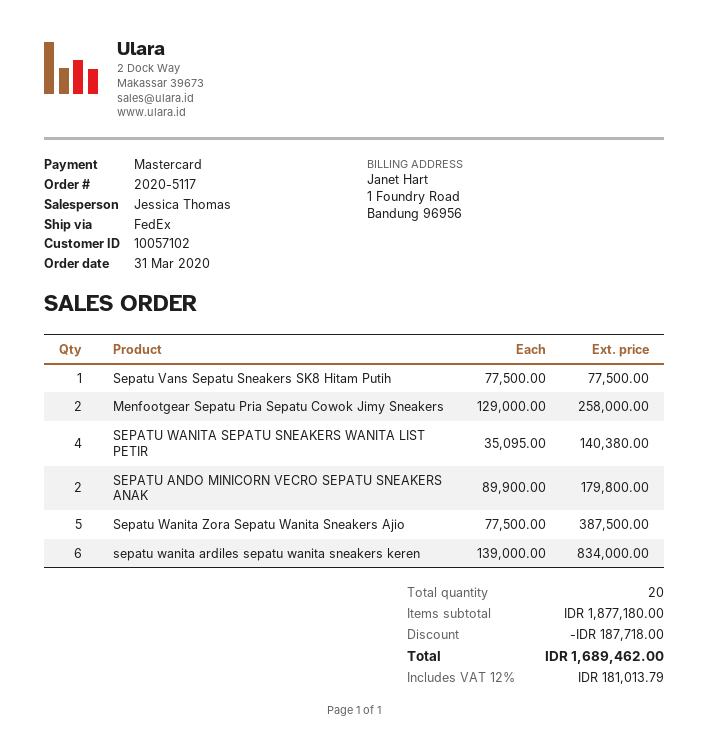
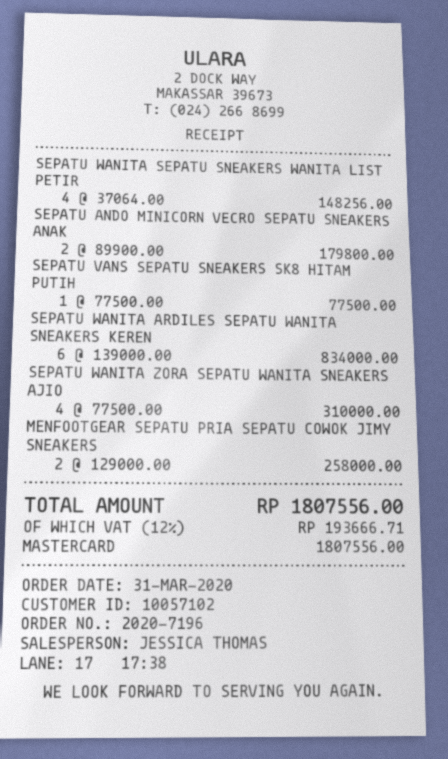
order number: 2020-5117 -> 2020-7196
SEPATU WANITA SEPATU SNEAKERS WANITA LIST PETIR: 4 x 35095.00 = 140380.00 -> 4 x 37064.00 = 148256.00
Sepatu Wanita Zora Sepatu Wanita Sneakers Ajio: 5 x 77500.00 = 387500.00 -> 4 x 77500.00 = 310000.00
discount: 187718.00 -> none
tax: 12% = 181013.79 -> 12% = 193666.71
total: 1689462.00 -> 1807556.00

